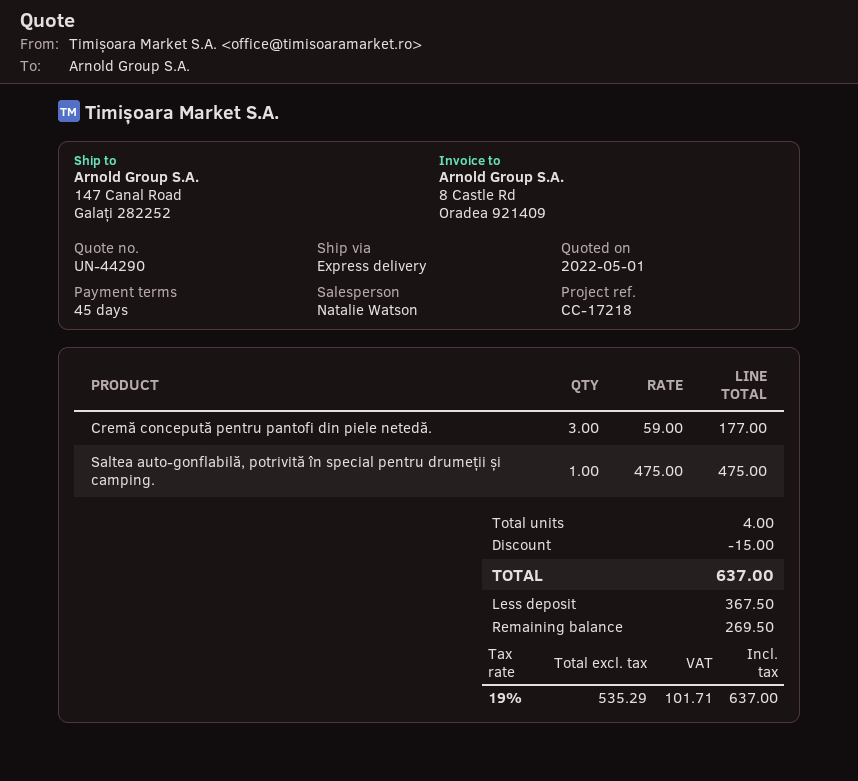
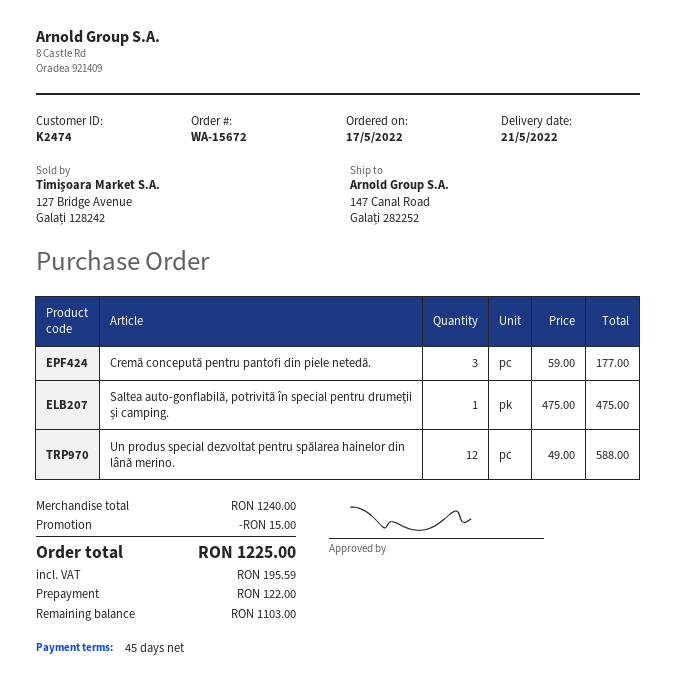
Un produs special dezvoltat pentru spălarea hainelor din lână merino.: none -> 12 x 49.00 = 588.00
tax: 101.71 -> 195.59
total: 637.00 -> 1225.00
deposit: 367.50 -> 122.00
balance: 269.50 -> 1103.00

